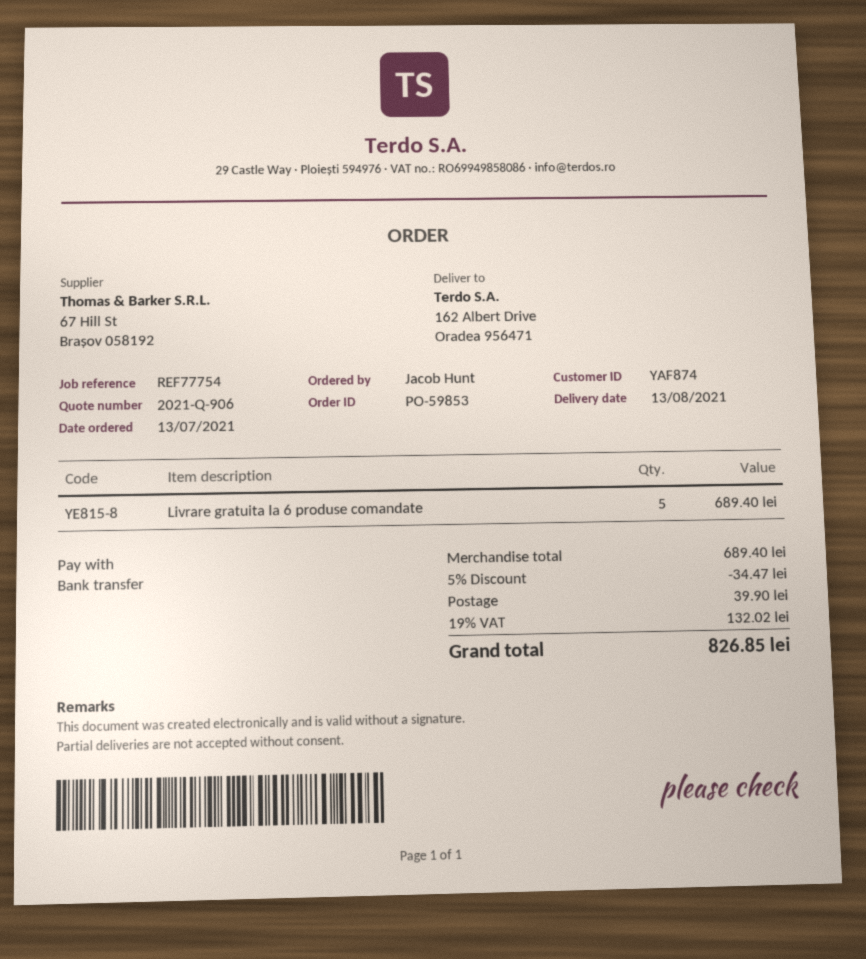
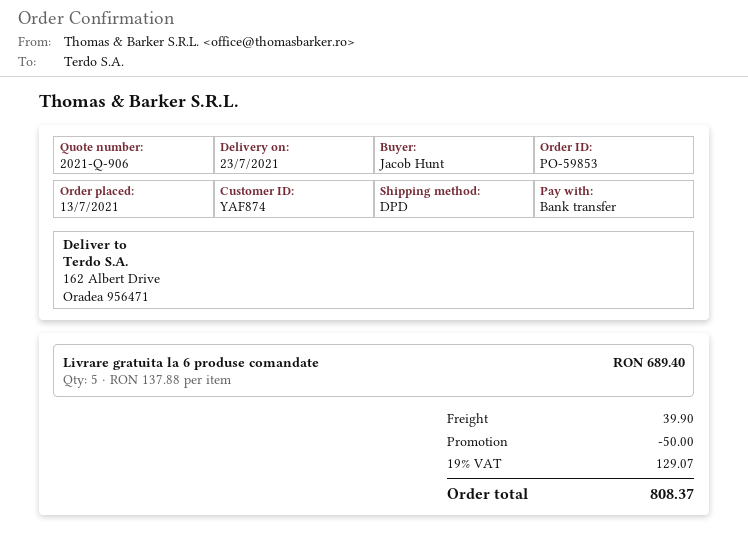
delivery date: 2021-08-13 -> 2021-07-23
discount: 34.47 -> 50.00
tax: 19% = 132.02 -> 19% = 129.07
total: 826.85 -> 808.37

